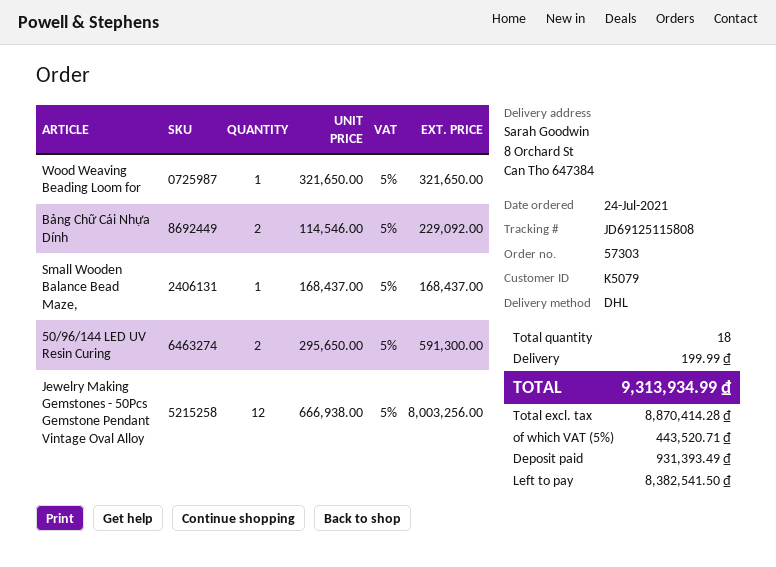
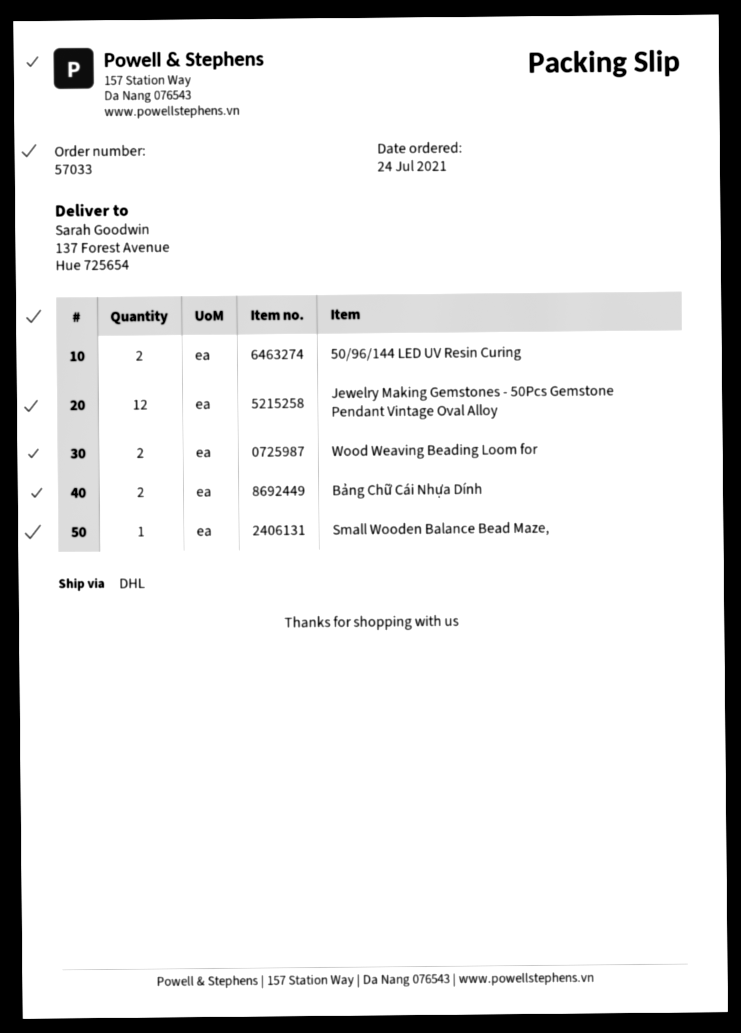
order number: 57303 -> 57033
ship to: 8 Orchard St, Can Tho 647384 -> 137 Forest Avenue, Hue 725654
Wood Weaving Beading Loom for: 1 -> 2

